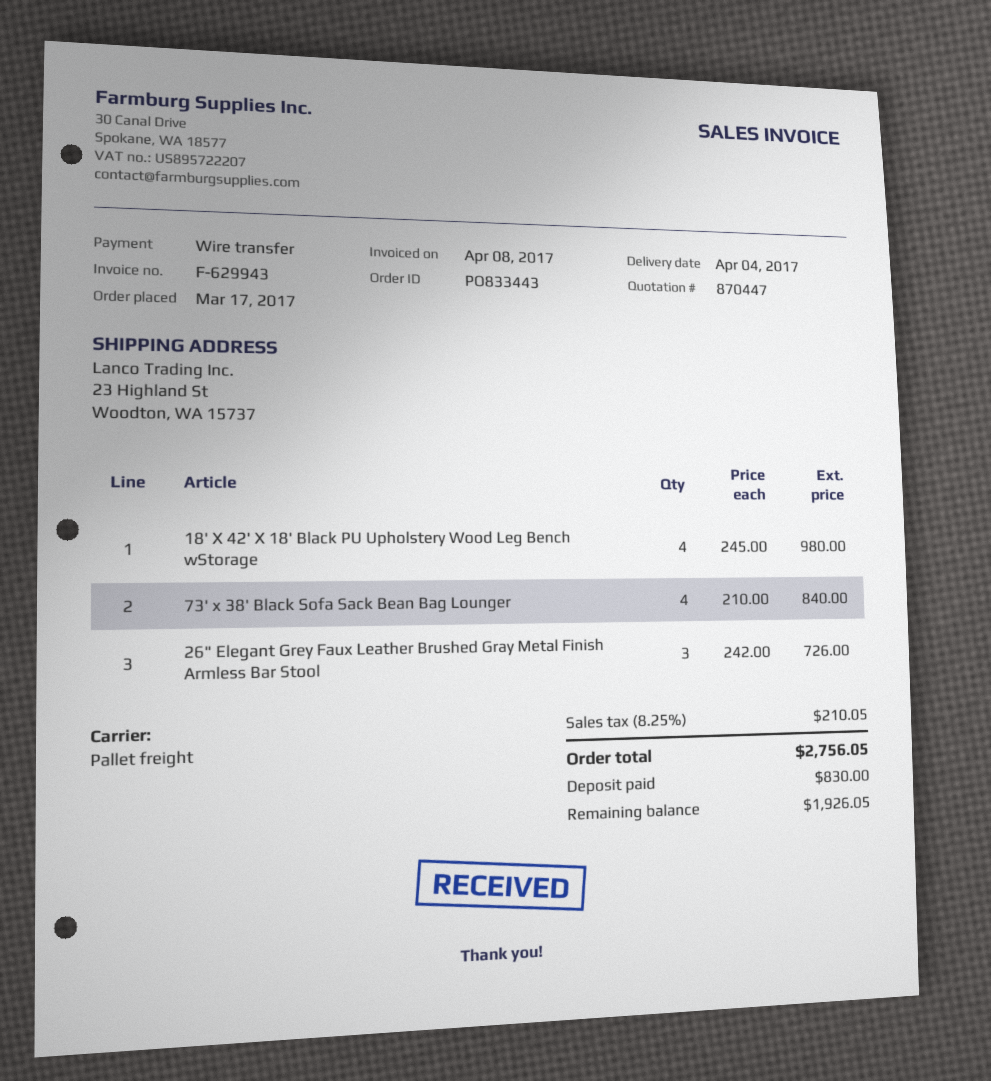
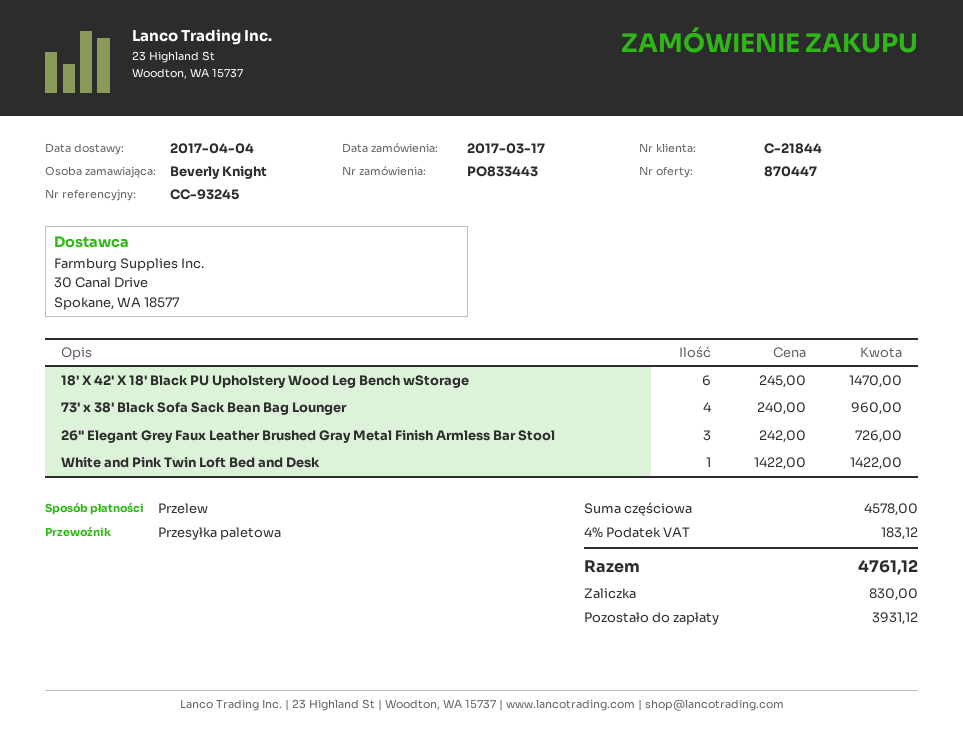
18' X 42' X 18' Black PU Upholstery Wood Leg Bench wStorage: 4 x 245.00 = 980.00 -> 6 x 245.00 = 1470.00
73' x 38' Black Sofa Sack Bean Bag Lounger: 4 x 210.00 = 840.00 -> 4 x 240.00 = 960.00
White and Pink Twin Loft Bed and Desk: none -> 1 x 1422.00 = 1422.00
tax: 8.25% = 210.05 -> 4% = 183.12
total: 2756.05 -> 4761.12
balance: 1926.05 -> 3931.12

